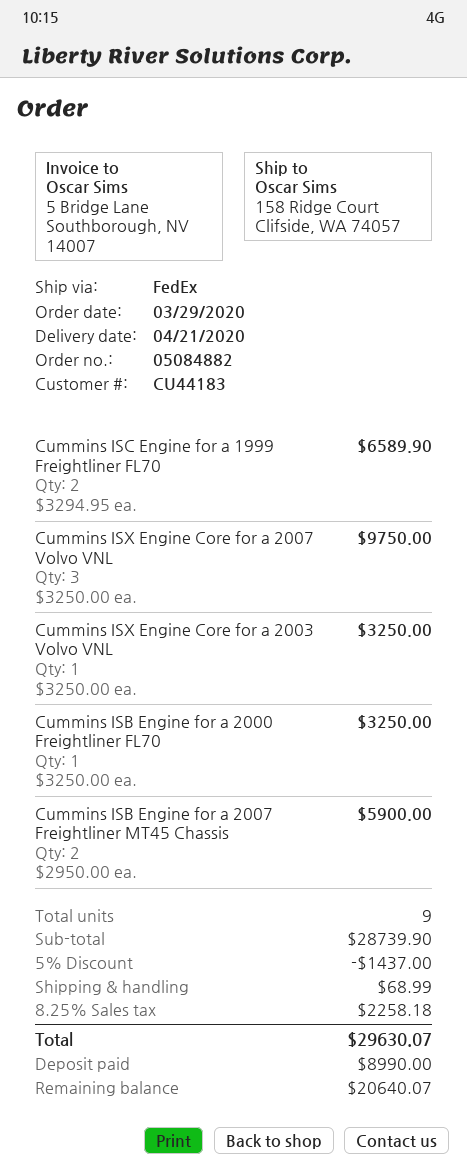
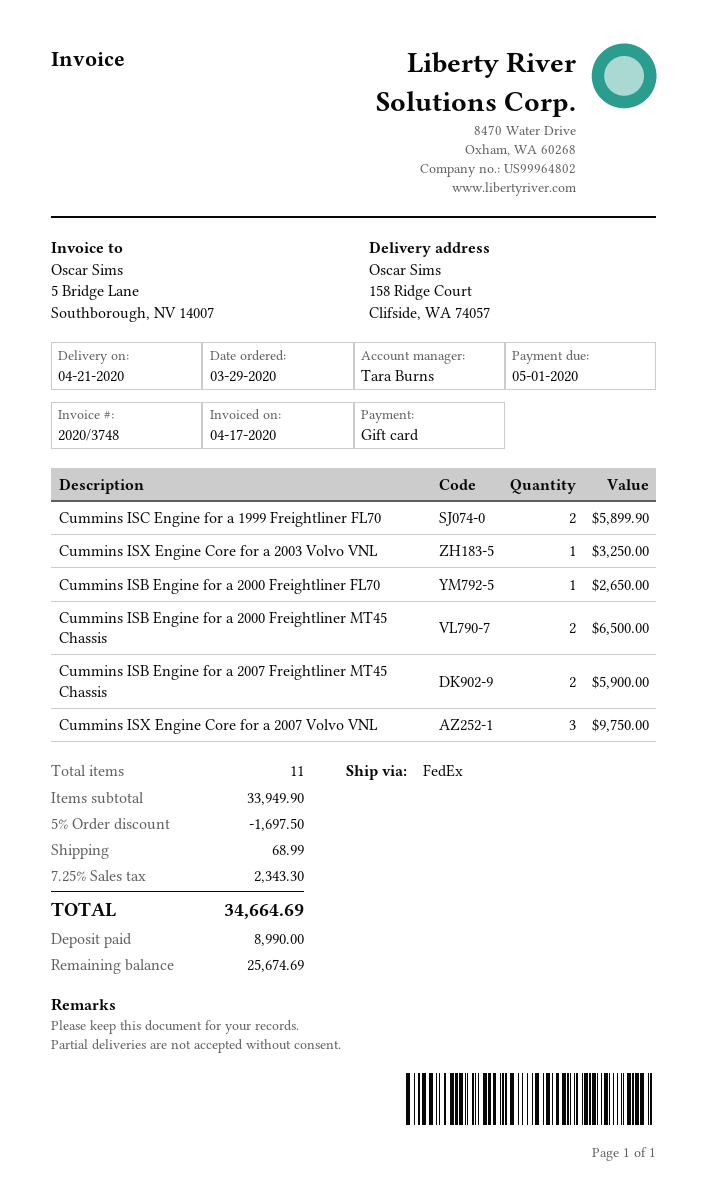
Cummins ISC Engine for a 1999 Freightliner FL70: 2 for 6589.90 -> 2 for 5899.90
Cummins ISB Engine for a 2000 Freightliner FL70: 1 for 3250.00 -> 1 for 2650.00
Cummins ISB Engine for a 2000 Freightliner MT45 Chassis: none -> 2 for 6500.00
total quantity: 9 -> 11
subtotal: 28739.90 -> 33949.90
discount: 5% = 1437.00 -> 5% = 1697.50
tax: 8.25% = 2258.18 -> 7.25% = 2343.30
total: 29630.07 -> 34664.69
balance: 20640.07 -> 25674.69

